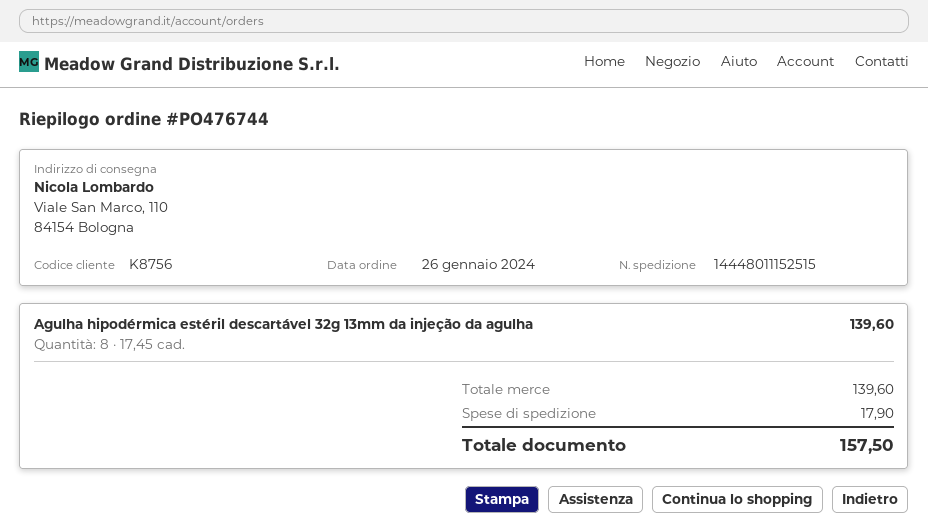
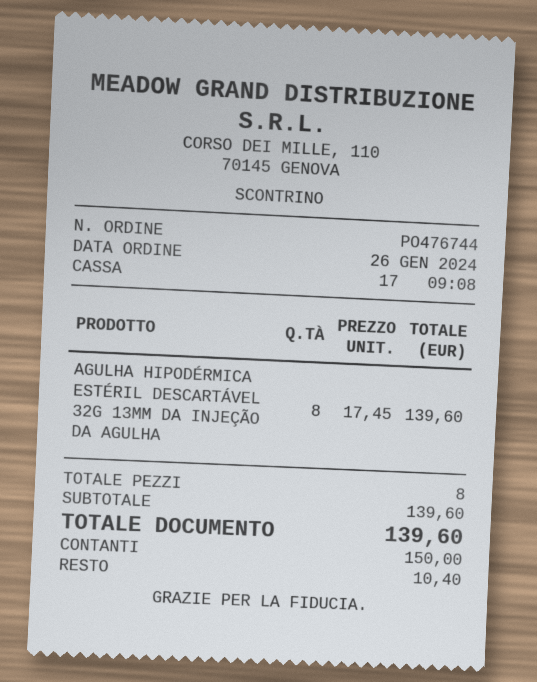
shipping: 17.90 -> none
total: 157.50 -> 139.60

